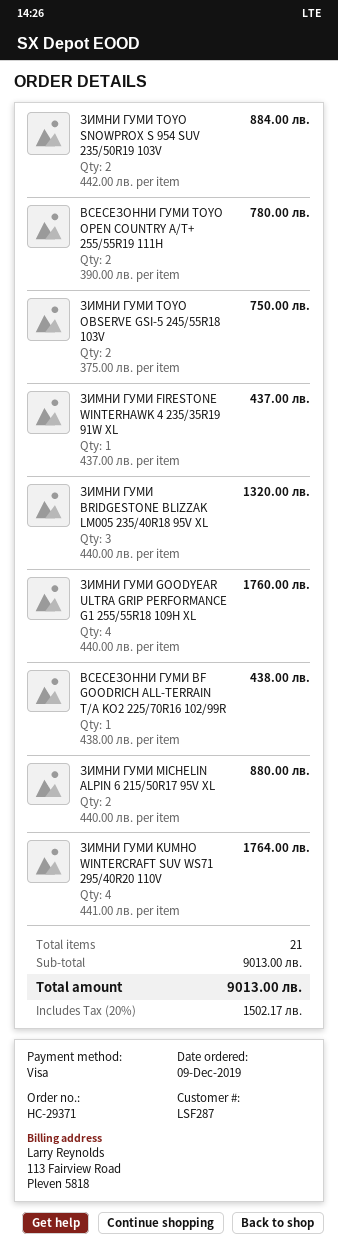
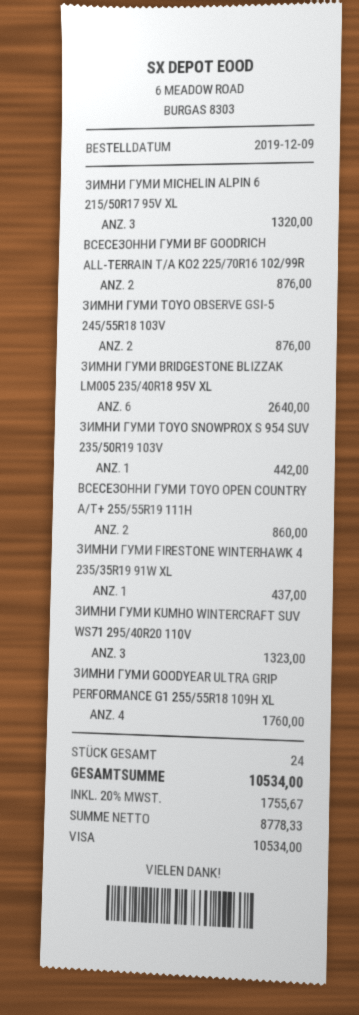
ЗИМНИ ГУМИ TOYO SNOWPROX S 954 SUV 235/50R19 103V: 2 for 884.00 -> 1 for 442.00
ВСЕСЕЗОННИ ГУМИ TOYO OPEN COUNTRY A/T+ 255/55R19 111H: 2 for 780.00 -> 2 for 860.00
ЗИМНИ ГУМИ TOYO OBSERVE GSI-5 245/55R18 103V: 2 for 750.00 -> 2 for 876.00
ЗИМНИ ГУМИ BRIDGESTONE BLIZZAK LM005 235/40R18 95V XL: 3 for 1320.00 -> 6 for 2640.00
ВСЕСЕЗОННИ ГУМИ BF GOODRICH ALL-TERRAIN T/A KO2 225/70R16 102/99R: 1 for 438.00 -> 2 for 876.00
ЗИМНИ ГУМИ MICHELIN ALPIN 6 215/50R17 95V XL: 2 for 880.00 -> 3 for 1320.00
ЗИМНИ ГУМИ KUMHO WINTERCRAFT SUV WS71 295/40R20 110V: 4 for 1764.00 -> 3 for 1323.00
total quantity: 21 -> 24
tax: 20% = 1502.17 -> 20% = 1755.67
total: 9013.00 -> 10534.00

